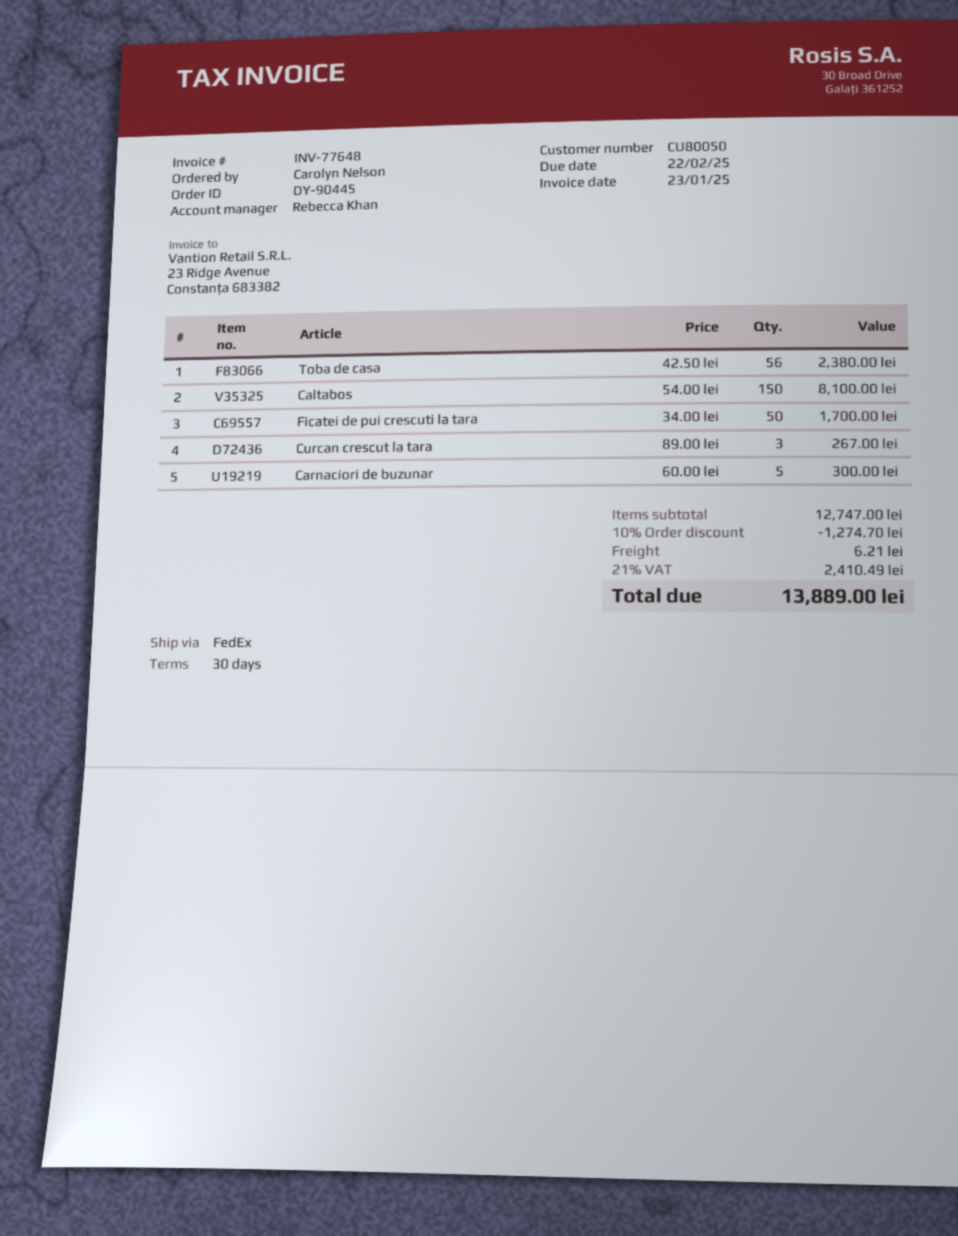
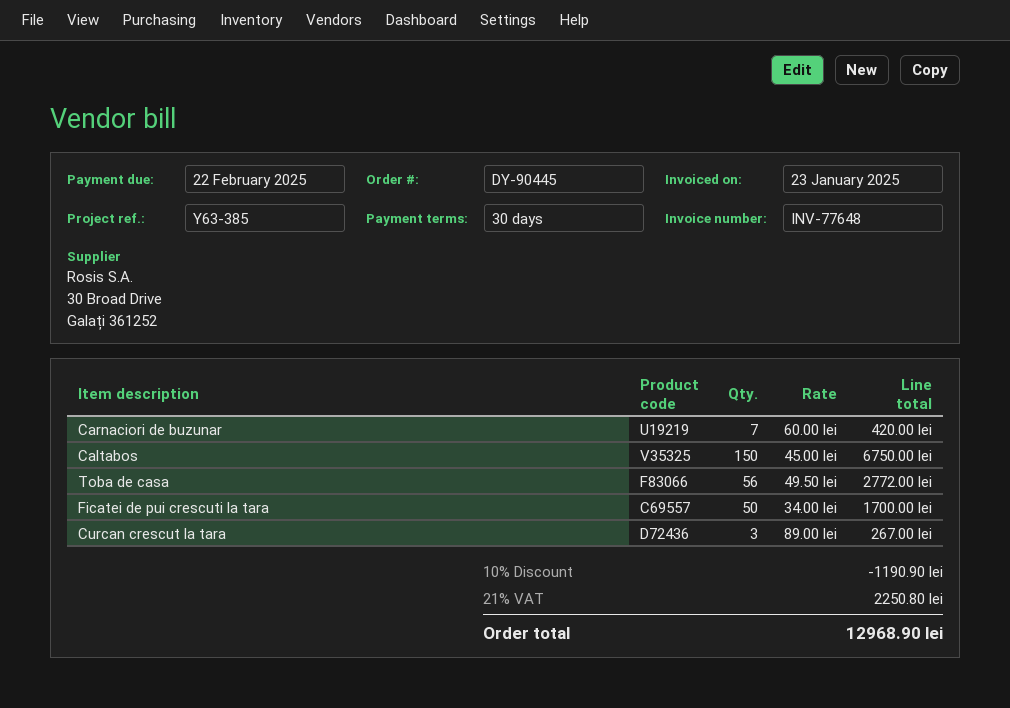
Toba de casa: 56 x 42.50 = 2380.00 -> 56 x 49.50 = 2772.00
Caltabos: 150 x 54.00 = 8100.00 -> 150 x 45.00 = 6750.00
Carnaciori de buzunar: 5 x 60.00 = 300.00 -> 7 x 60.00 = 420.00
discount: 10% = 1274.70 -> 10% = 1190.90
shipping: 6.21 -> none
tax: 21% = 2410.49 -> 21% = 2250.80
total: 13889.00 -> 12968.90

